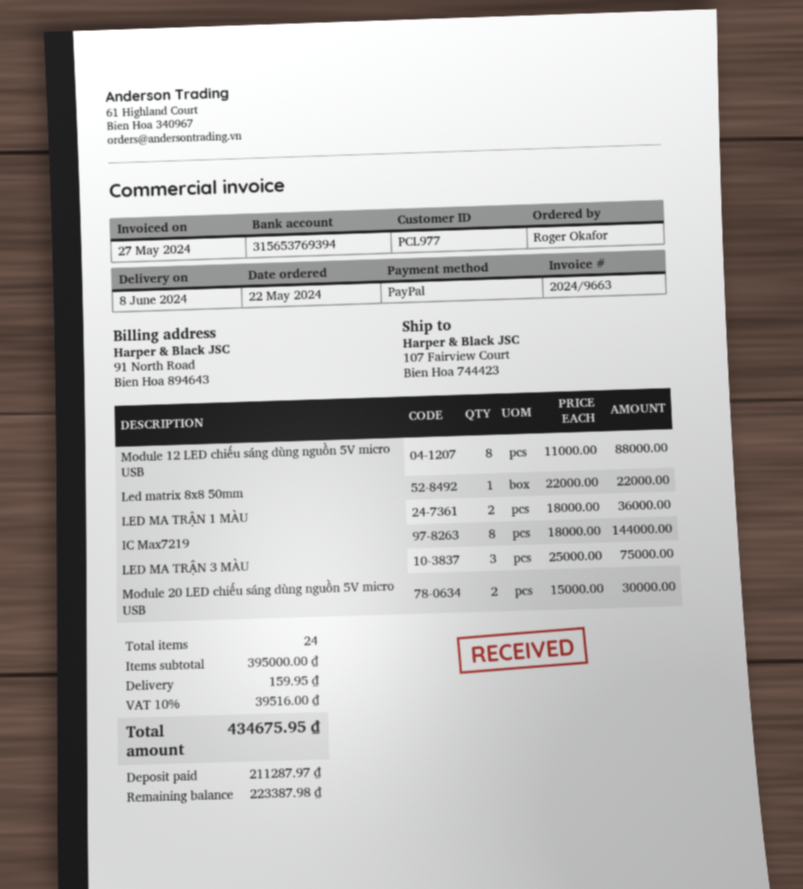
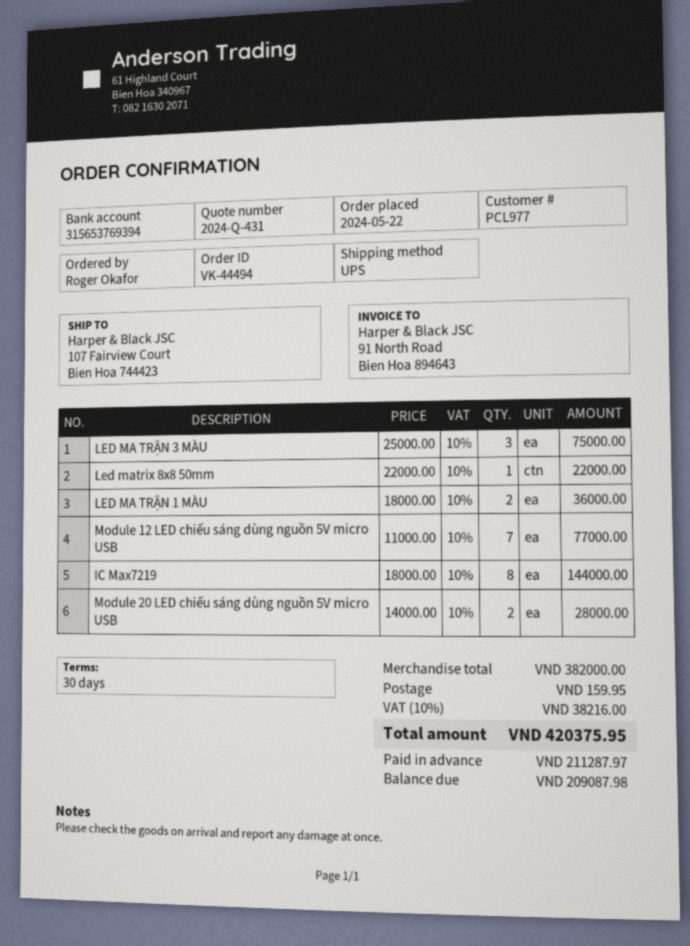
Module 12 LED chiếu sáng dùng nguồn 5V micro USB: 8 x 11000.00 = 88000.00 -> 7 x 11000.00 = 77000.00
Module 20 LED chiếu sáng dùng nguồn 5V micro USB: 2 x 15000.00 = 30000.00 -> 2 x 14000.00 = 28000.00
subtotal: 395000.00 -> 382000.00
tax: 10% = 39516.00 -> 10% = 38216.00
total: 434675.95 -> 420375.95
balance: 223387.98 -> 209087.98

